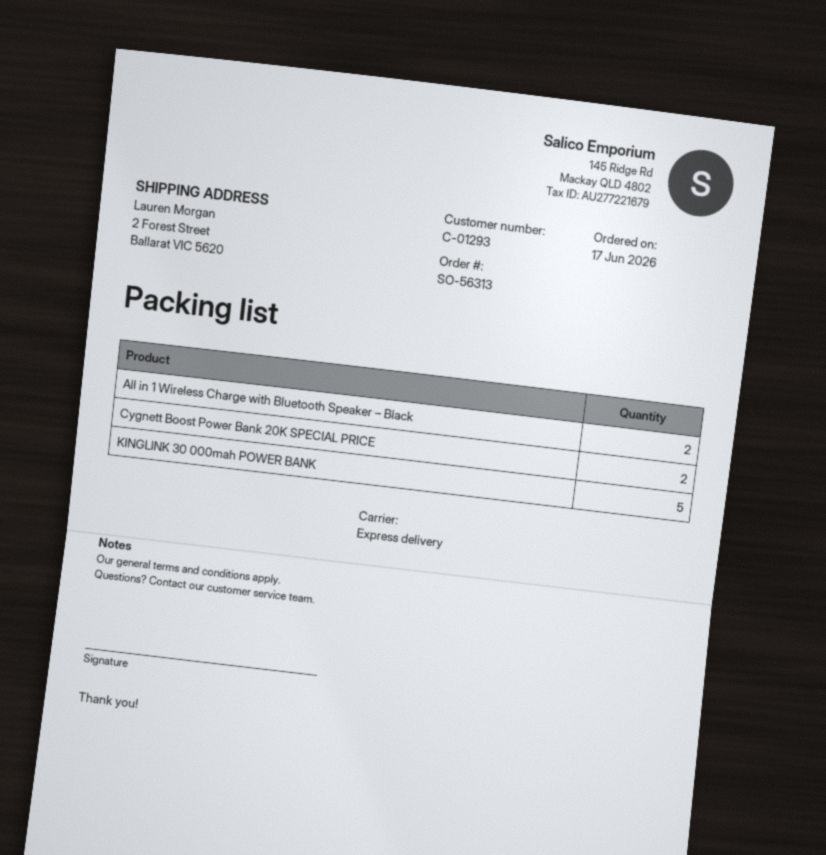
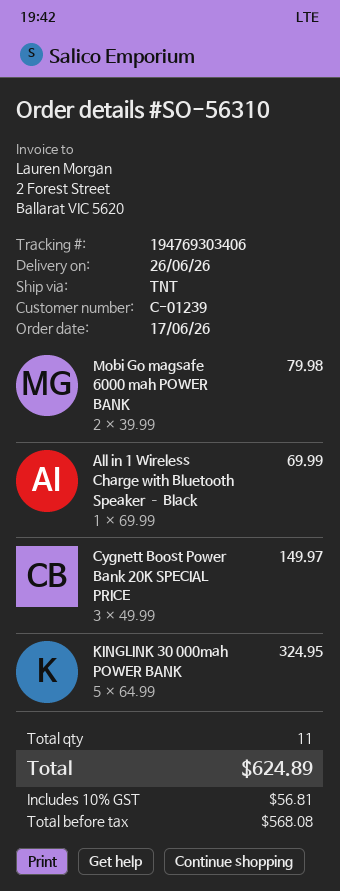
order number: SO-56313 -> SO-56310
customer number: C-01293 -> C-01239
shipping method: express -> TNT
All in 1 Wireless Charge with Bluetooth Speaker – Black: 2 -> 1
Cygnett Boost Power Bank 20K SPECIAL PRICE: 2 -> 3
Mobi Go magsafe 6000 mah POWER BANK: none -> 2

